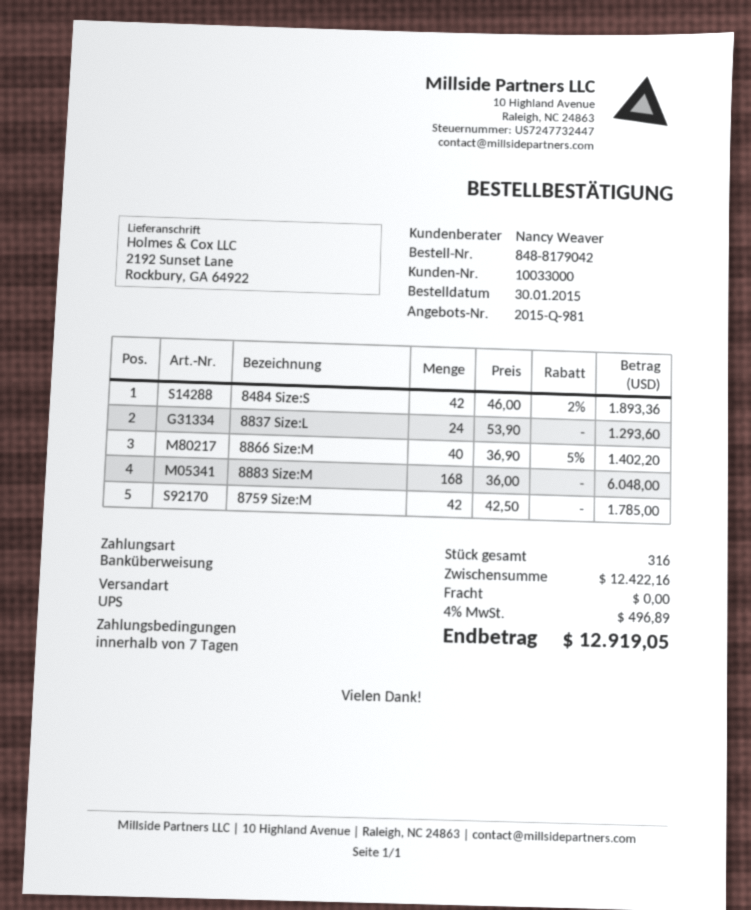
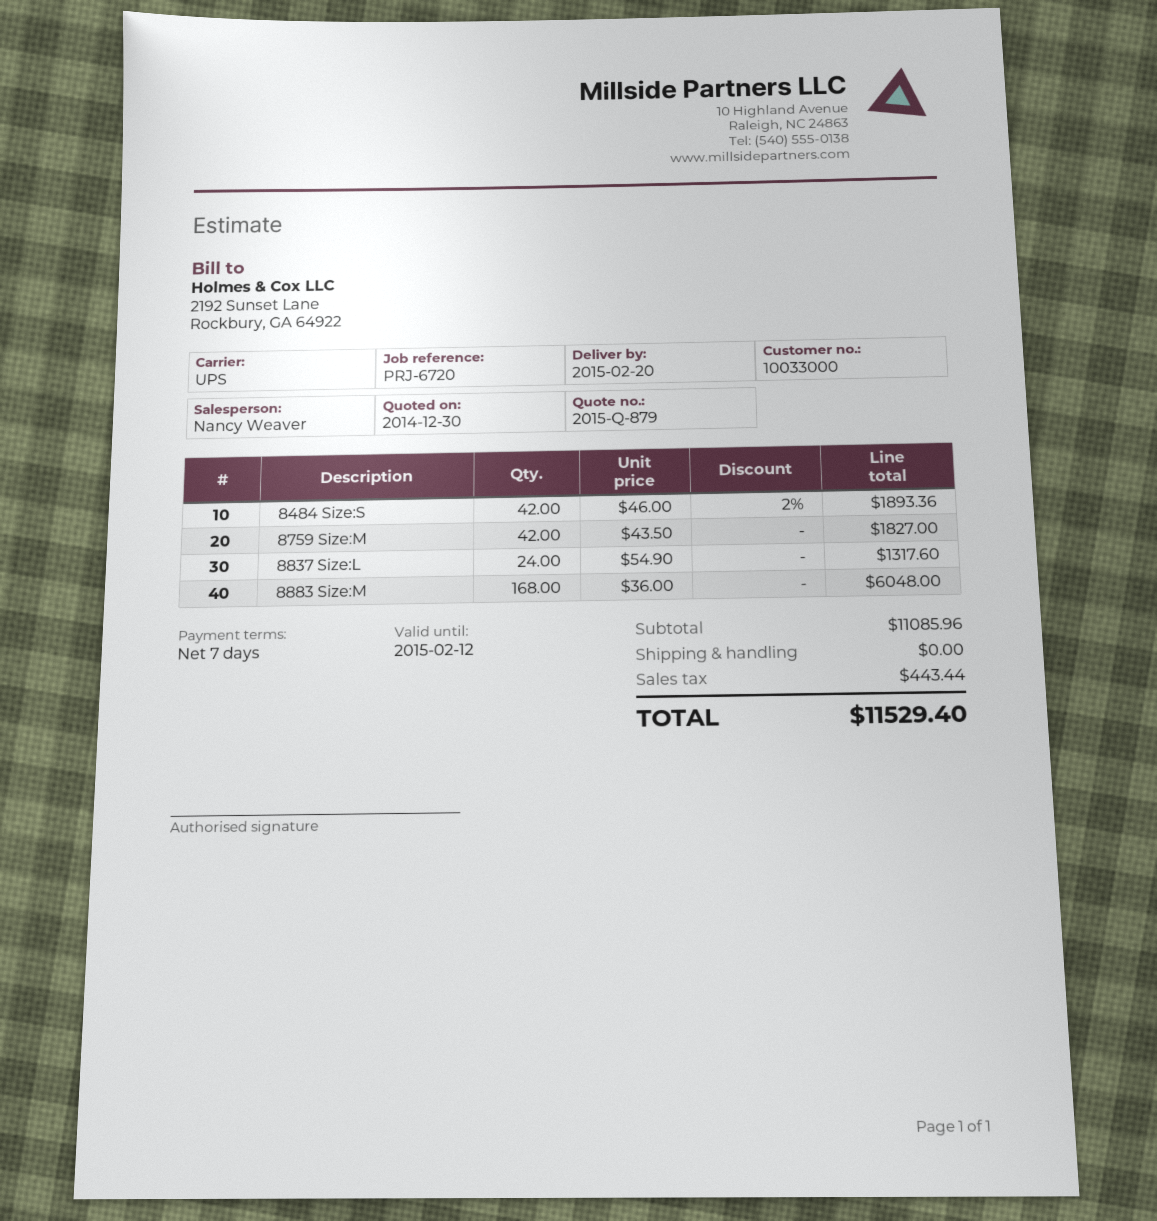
quote number: 2015-Q-981 -> 2015-Q-879
8837 Size:L: 24 x 53.90 = 1293.60 -> 24 x 54.90 = 1317.60
8866 Size:M: 40 x 36.90 - 5% = 1402.20 -> none
8759 Size:M: 42 x 42.50 = 1785.00 -> 42 x 43.50 = 1827.00
subtotal: 12422.16 -> 11085.96
tax: 496.89 -> 443.44
total: 12919.05 -> 11529.40

